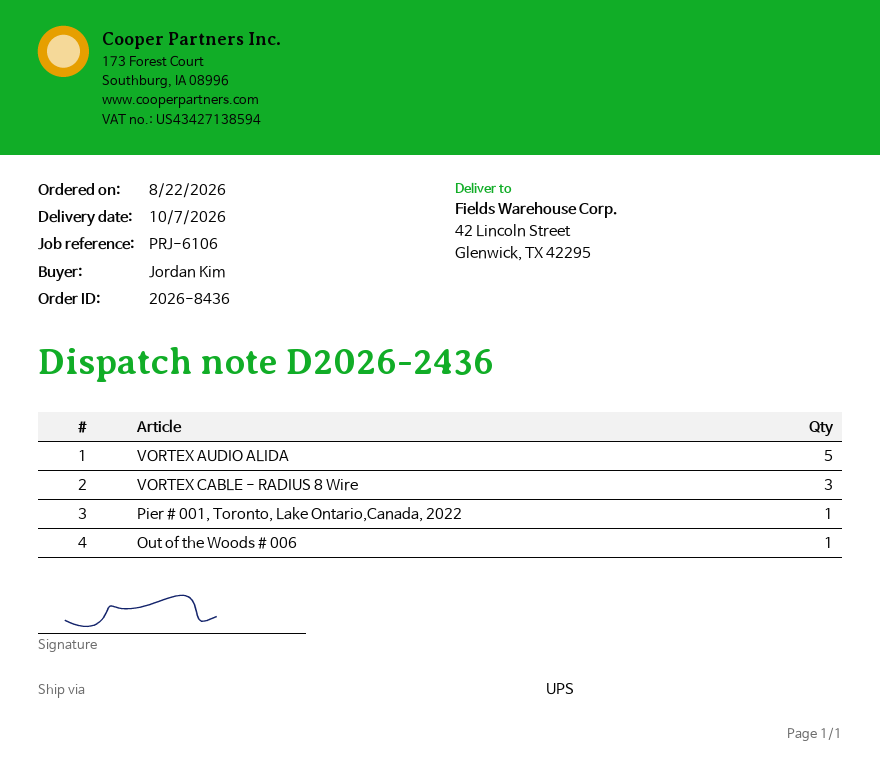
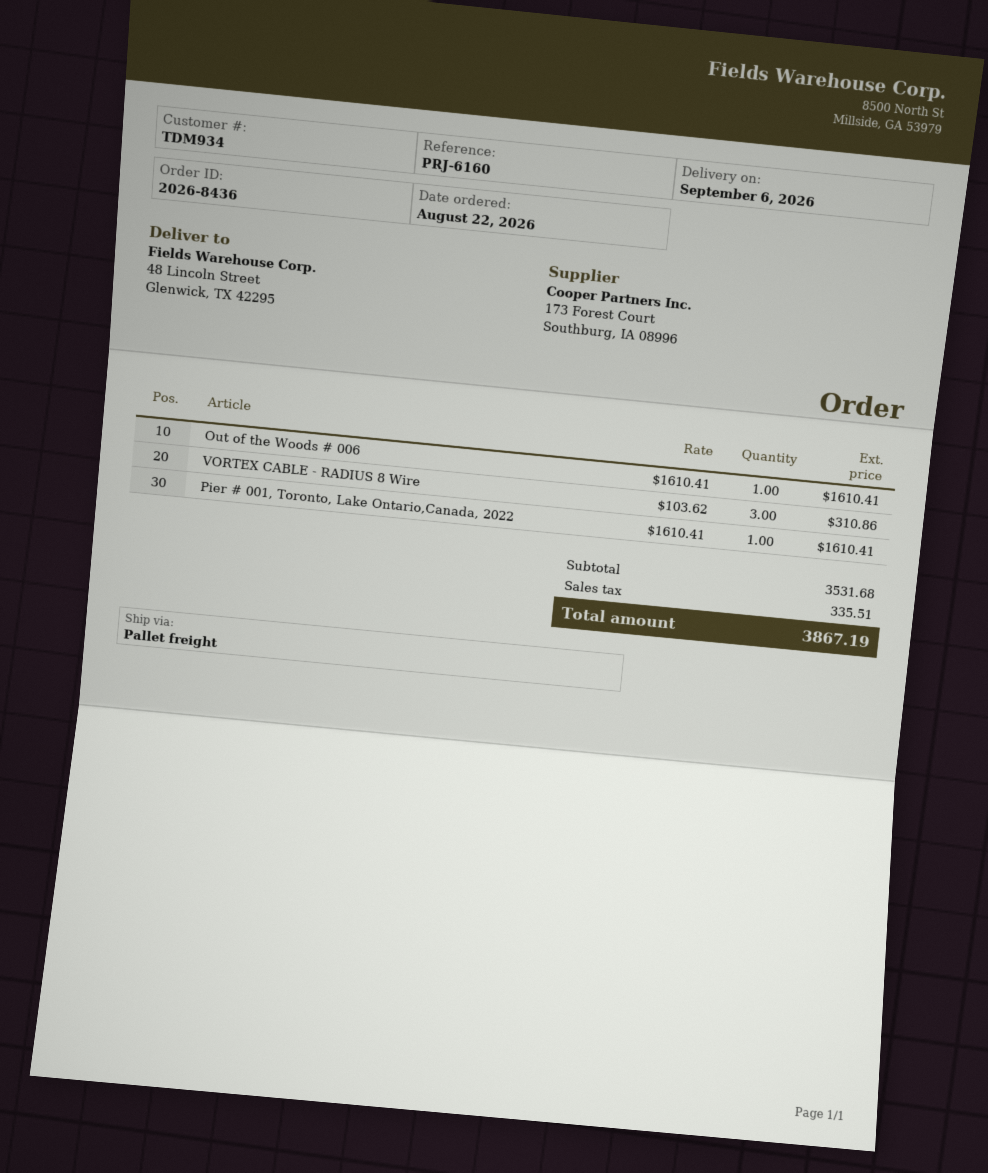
delivery date: 2026-10-07 -> 2026-09-06
reference: PRJ-6106 -> PRJ-6160
shipping method: UPS -> pallet freight
ship to: 42 Lincoln Street, Glenwick, TX 42295 -> 48 Lincoln Street, Glenwick, TX 42295
VORTEX AUDIO ALIDA: 5 -> none

